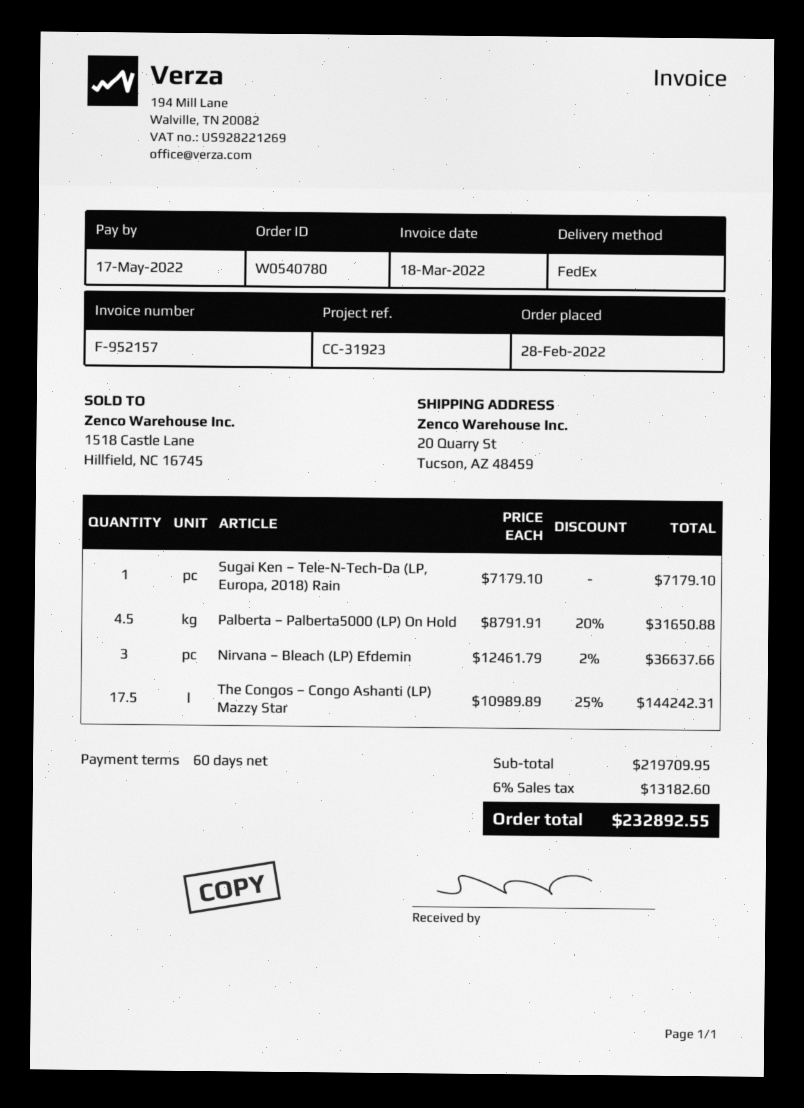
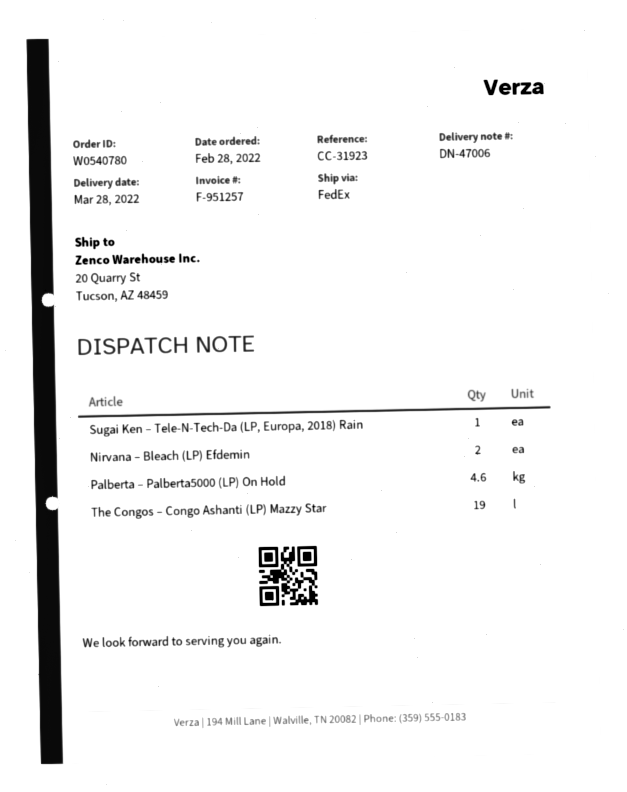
invoice number: F-952157 -> F-951257
Palberta – Palberta5000 (LP) On Hold: 4.5 -> 4.6
Nirvana – Bleach (LP) Efdemin: 3 -> 2
The Congos – Congo Ashanti (LP) Mazzy Star: 17.5 -> 19

